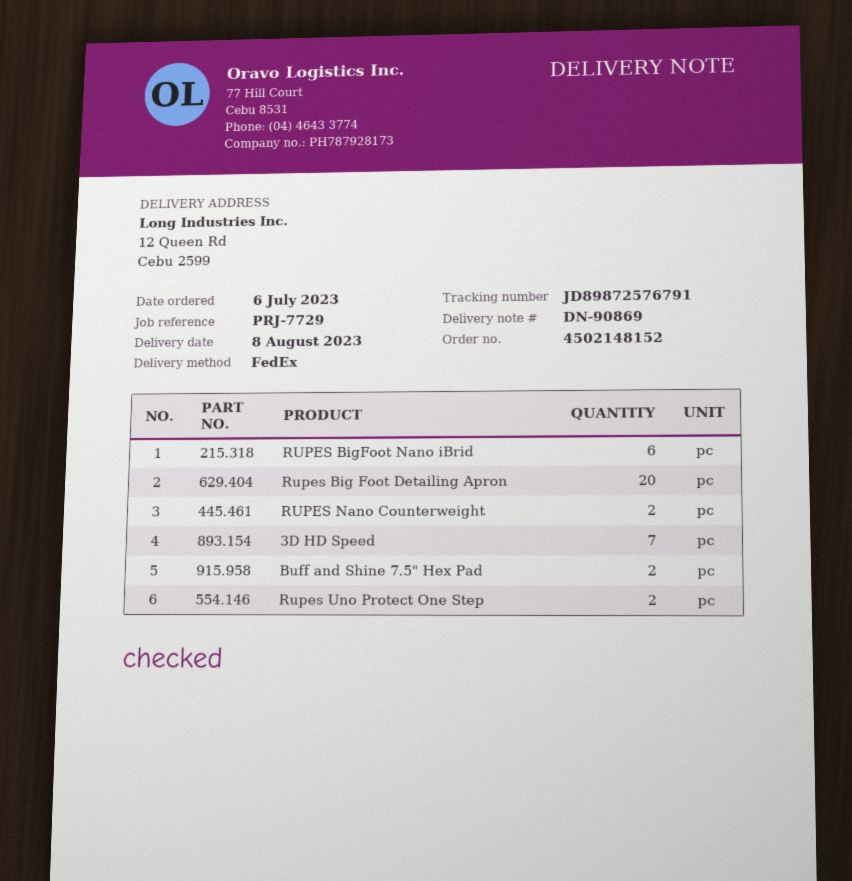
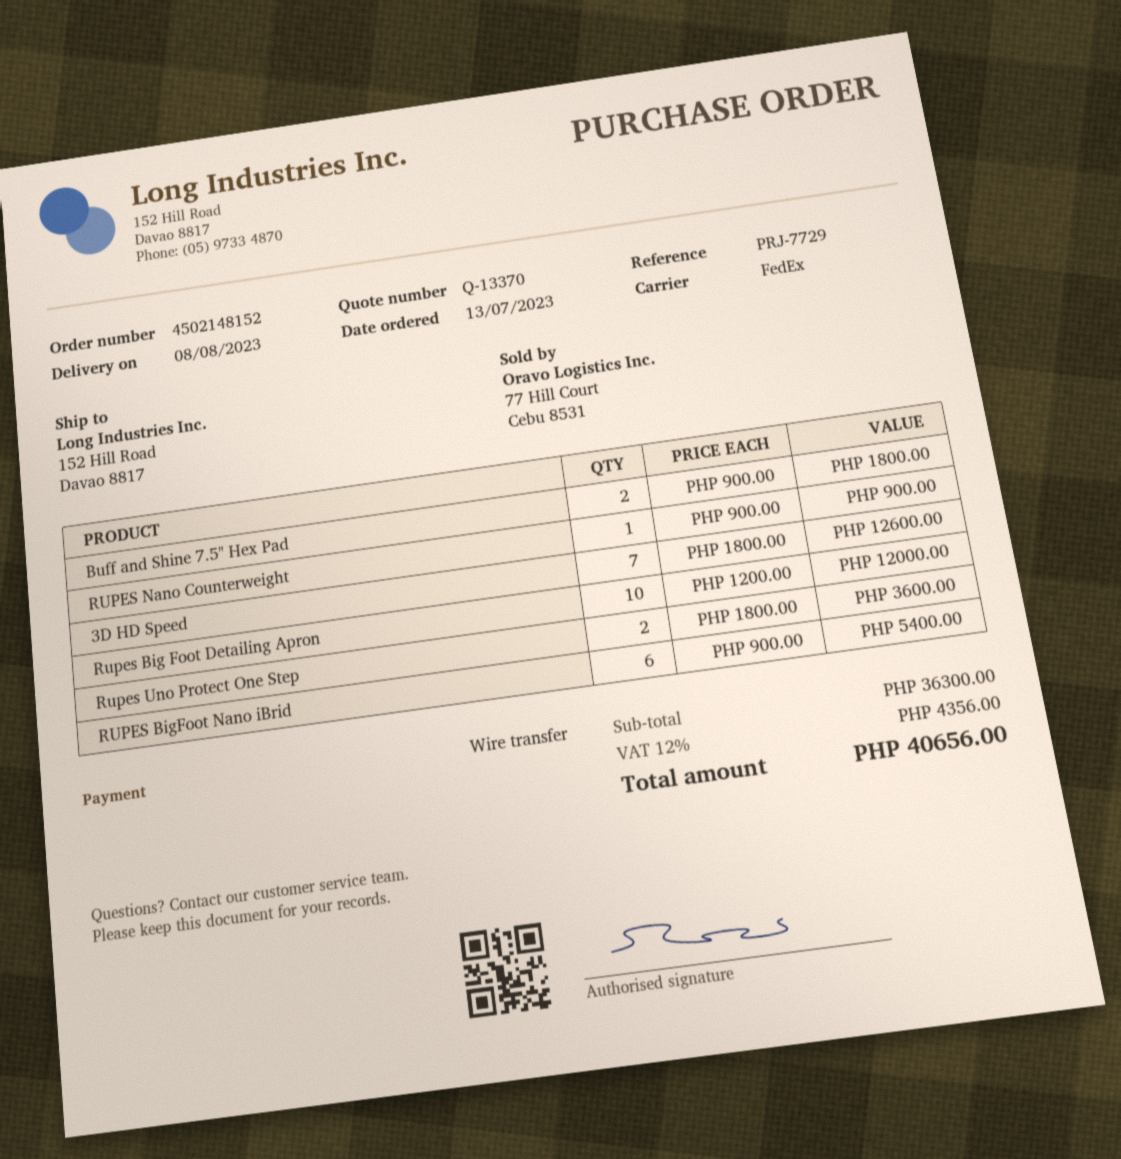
order date: 2023-07-06 -> 2023-07-13
ship to: 12 Queen Rd, Cebu 2599 -> 152 Hill Road, Davao 8817
Rupes Big Foot Detailing Apron: 20 -> 10
RUPES Nano Counterweight: 2 -> 1

